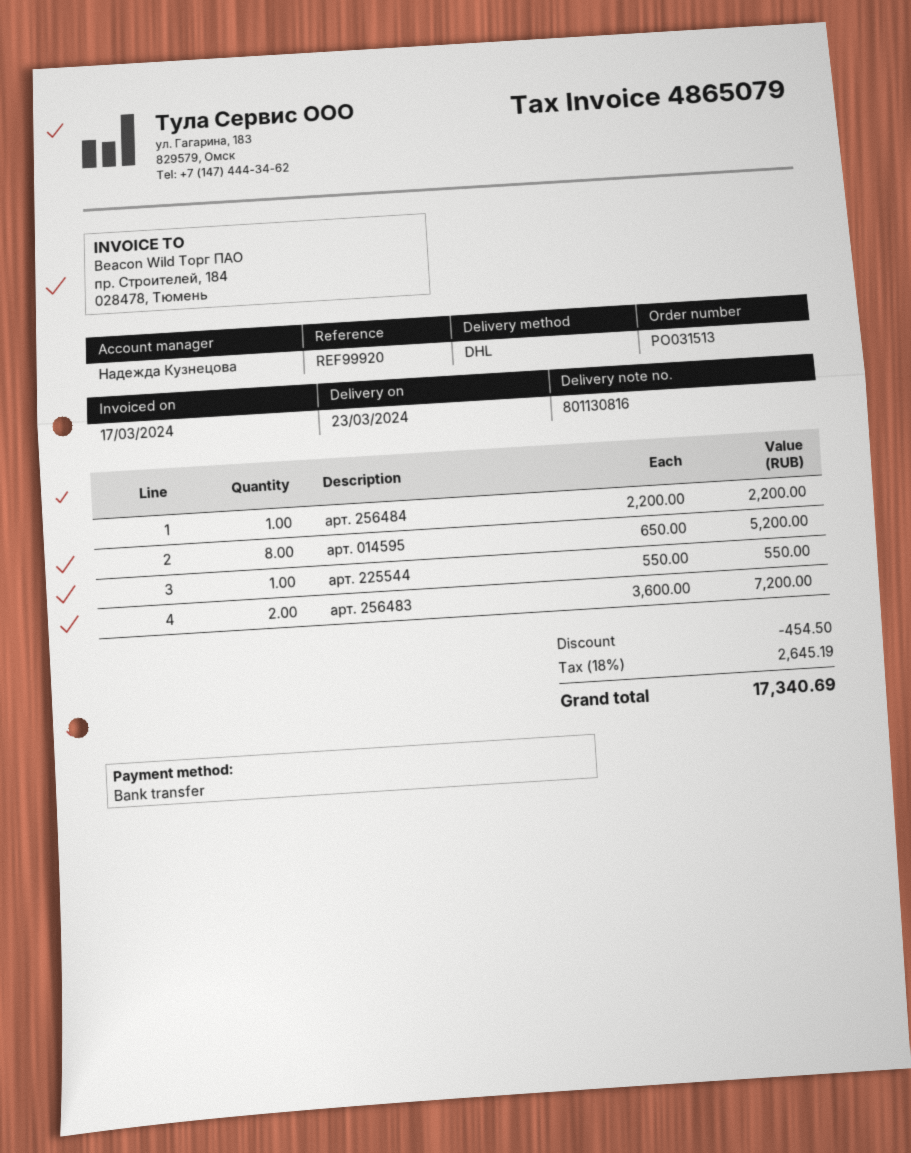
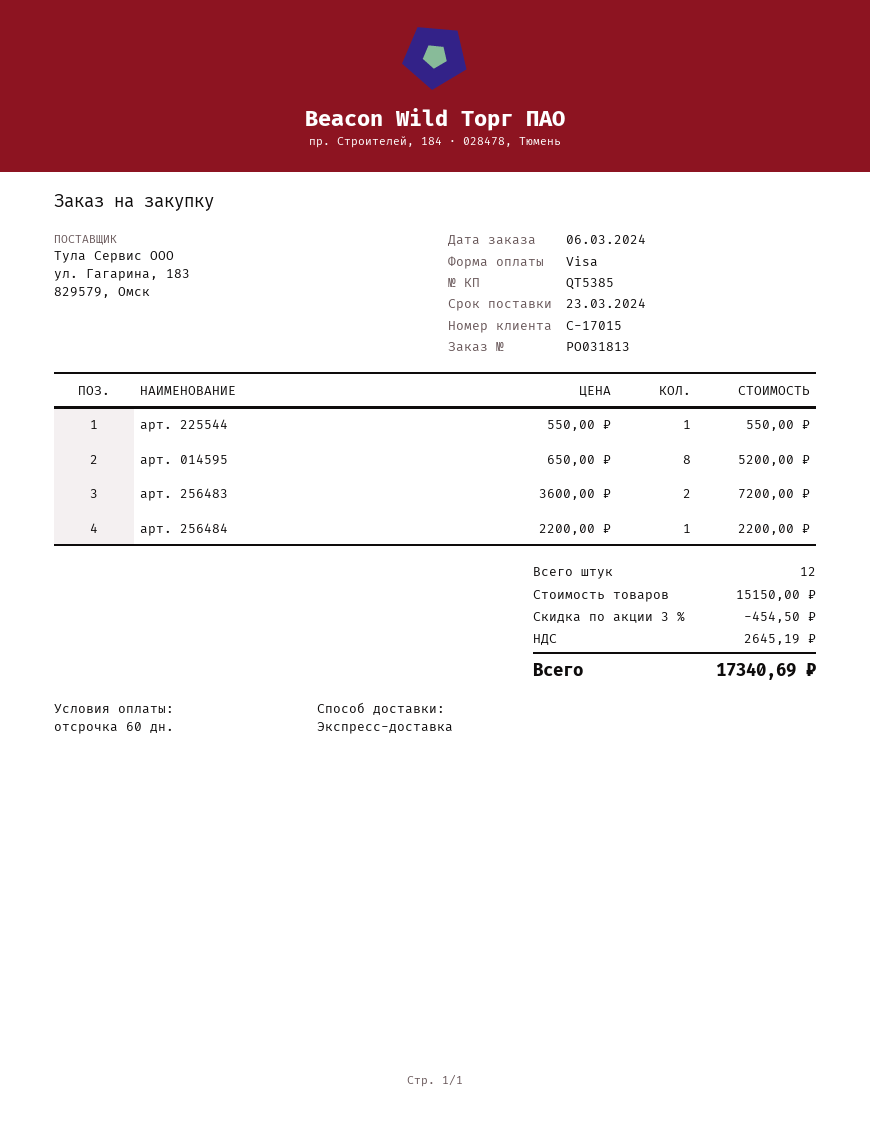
order number: PO031513 -> PO031813
payment method: bank transfer -> Visa
shipping method: DHL -> express

